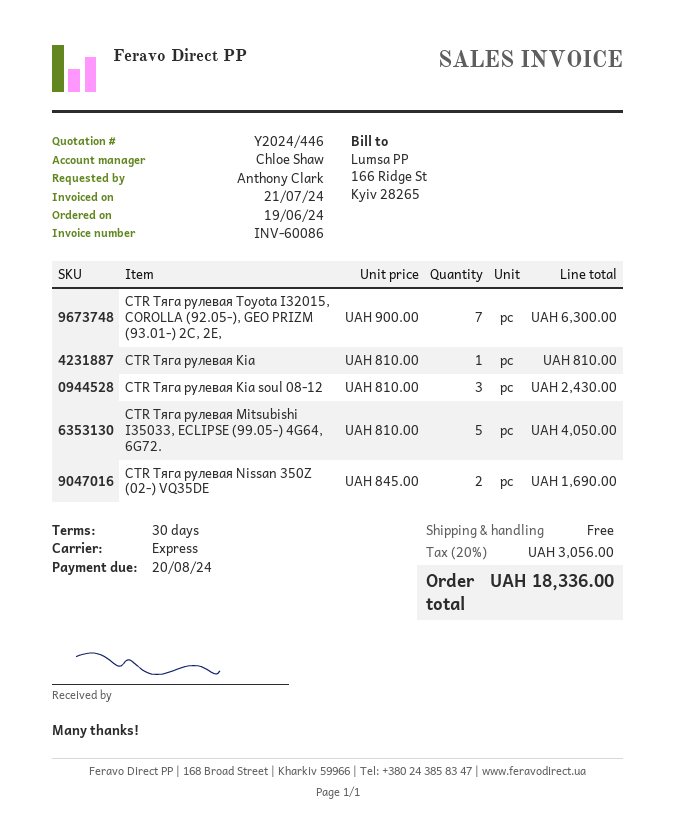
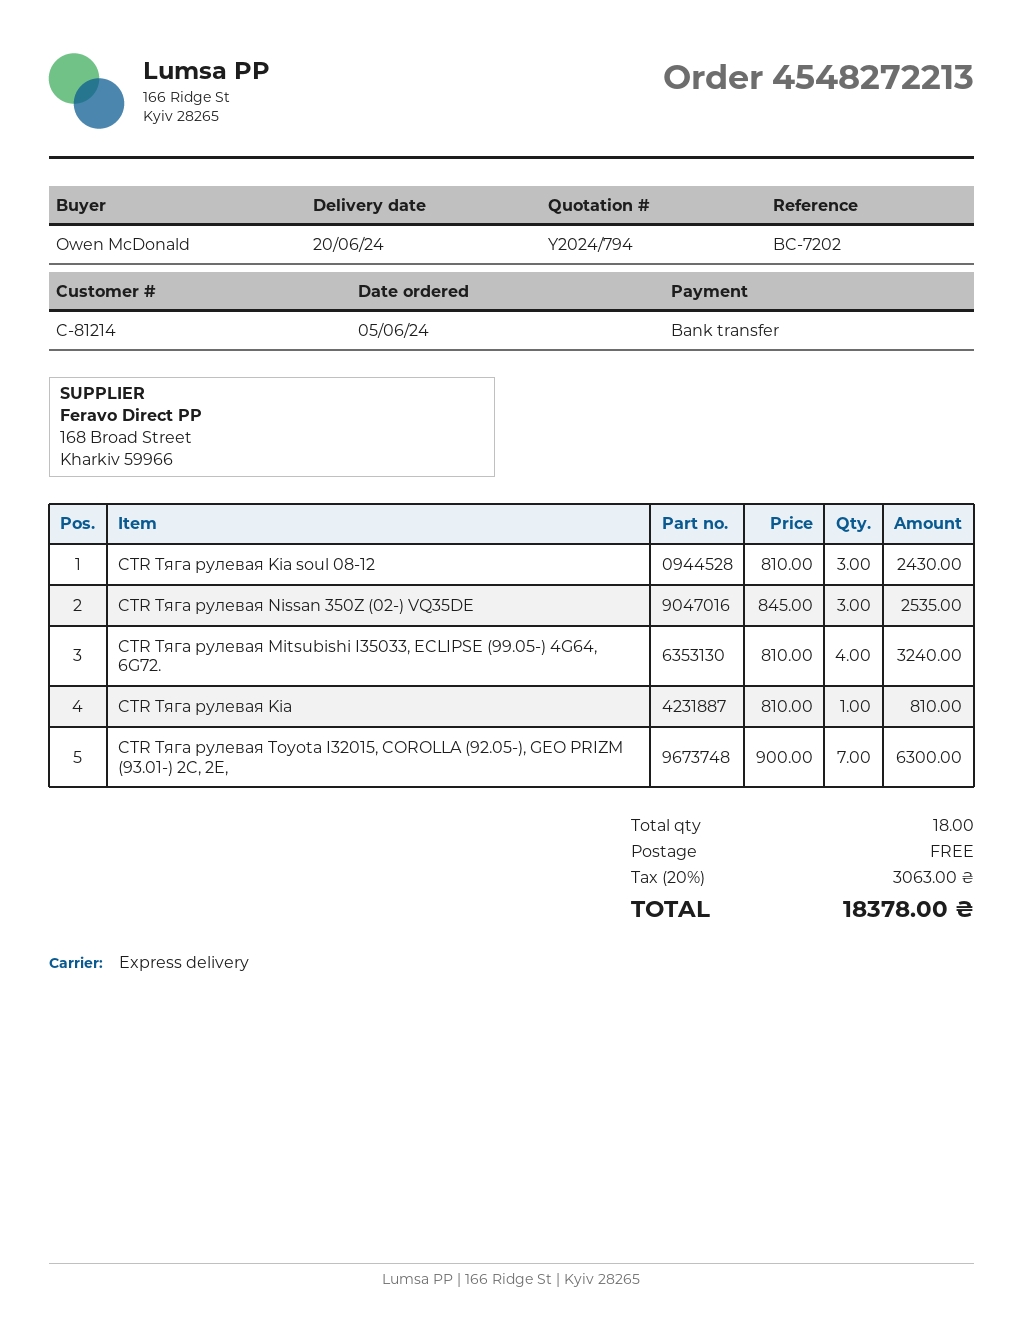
quote number: Y2024/446 -> Y2024/794
order date: 2024-06-19 -> 2024-06-05
ordered by: Anthony Clark -> Owen McDonald
CTR Тяга рулевая Mitsubishi I35033, ECLIPSE (99.05-) 4G64, 6G72.: 5 x 810.00 = 4050.00 -> 4 x 810.00 = 3240.00
CTR Тяга рулевая Nissan 350Z (02-) VQ35DE: 2 x 845.00 = 1690.00 -> 3 x 845.00 = 2535.00
tax: 20% = 3056.00 -> 20% = 3063.00
total: 18336.00 -> 18378.00

